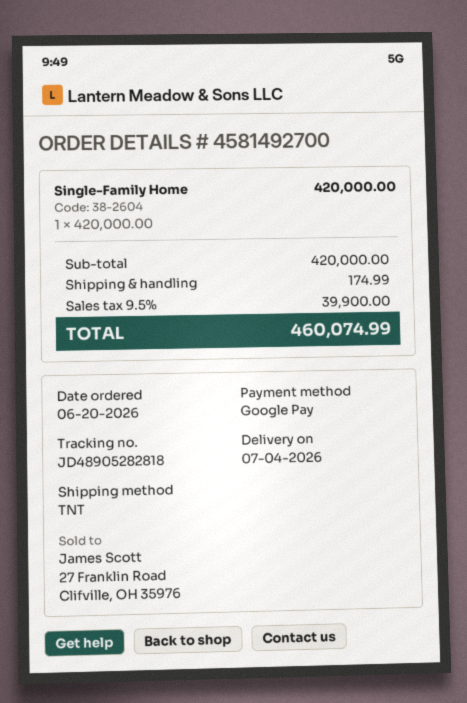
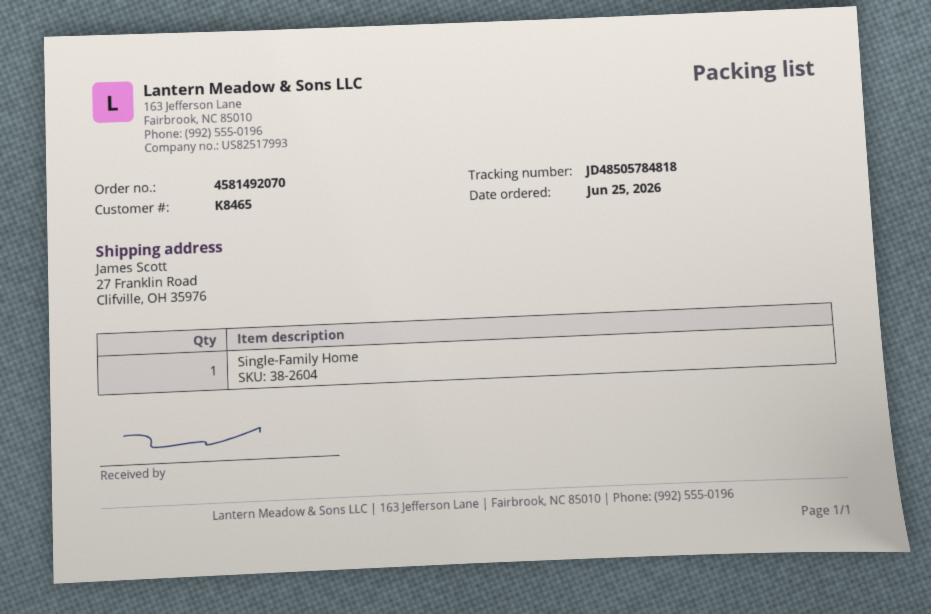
order number: 4581492700 -> 4581492070
order date: 2026-06-20 -> 2026-06-25
tracking number: JD48905282818 -> JD48505784818

